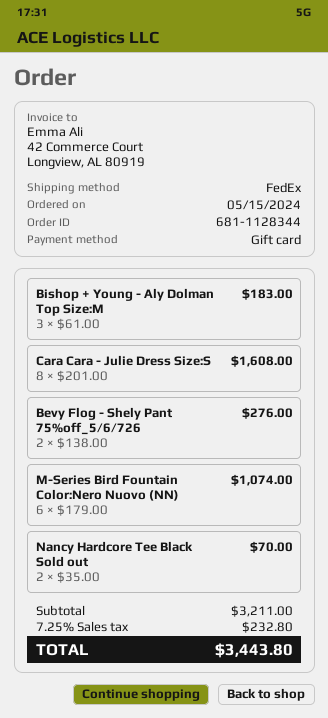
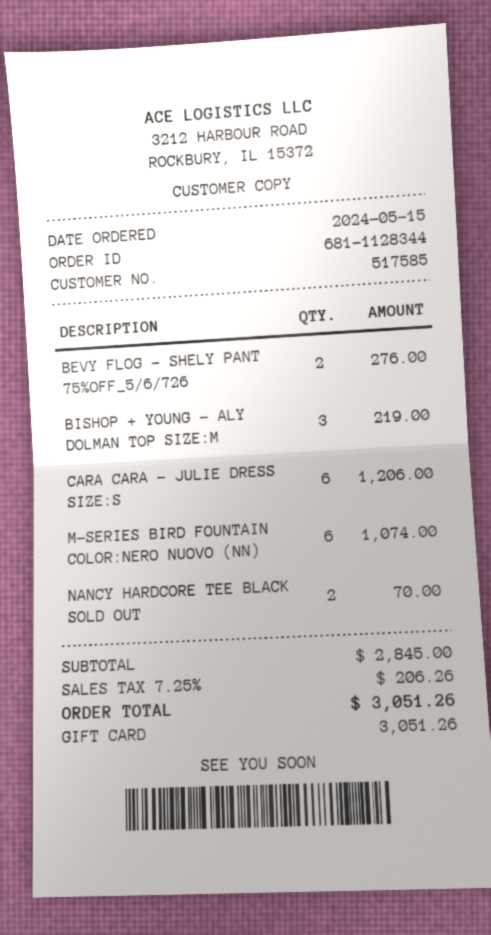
Bishop + Young - Aly Dolman Top Size:M: 3 for 183.00 -> 3 for 219.00
Cara Cara - Julie Dress Size:S: 8 for 1608.00 -> 6 for 1206.00
subtotal: 3211.00 -> 2845.00
tax: 7.25% = 232.80 -> 7.25% = 206.26
total: 3443.80 -> 3051.26

